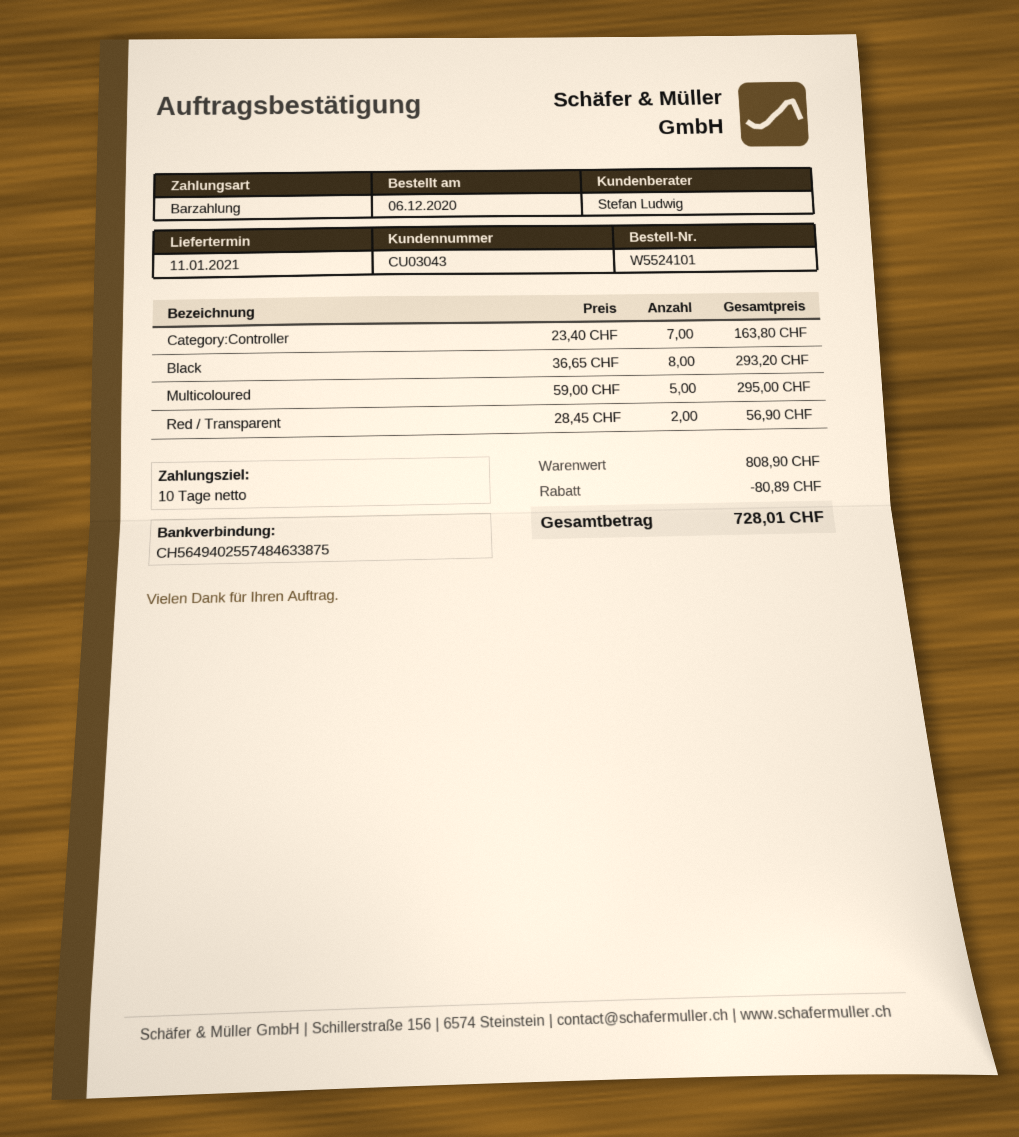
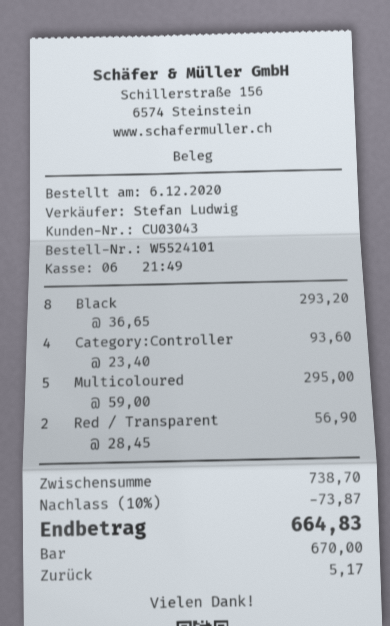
Category:Controller: 7 x 23.40 = 163.80 -> 4 x 23.40 = 93.60
subtotal: 808.90 -> 738.70
discount: 80.89 -> 73.87
total: 728.01 -> 664.83

